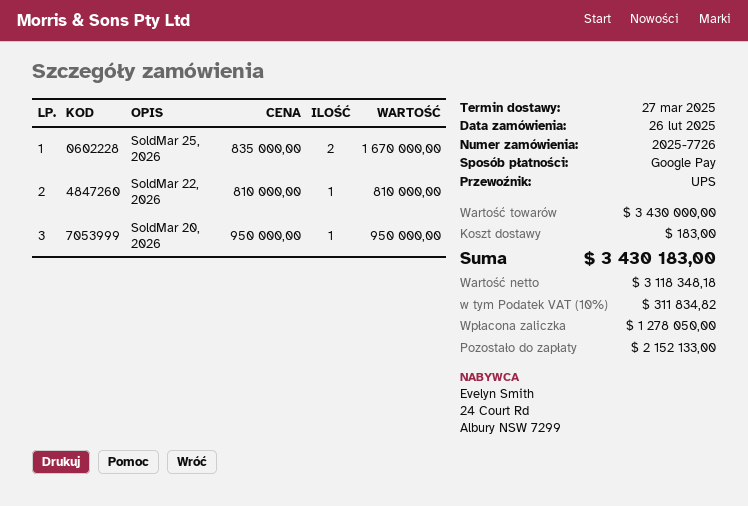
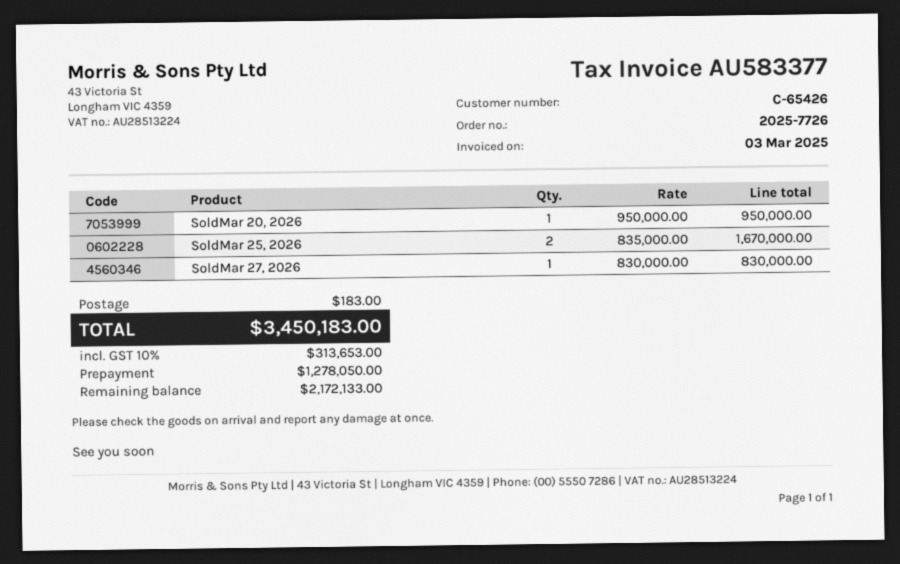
SoldMar 22, 2026: 1 x 810000.00 = 810000.00 -> none
SoldMar 27, 2026: none -> 1 x 830000.00 = 830000.00
tax: 10% = 311834.82 -> 10% = 313653.00
total: 3430183.00 -> 3450183.00
balance: 2152133.00 -> 2172133.00

